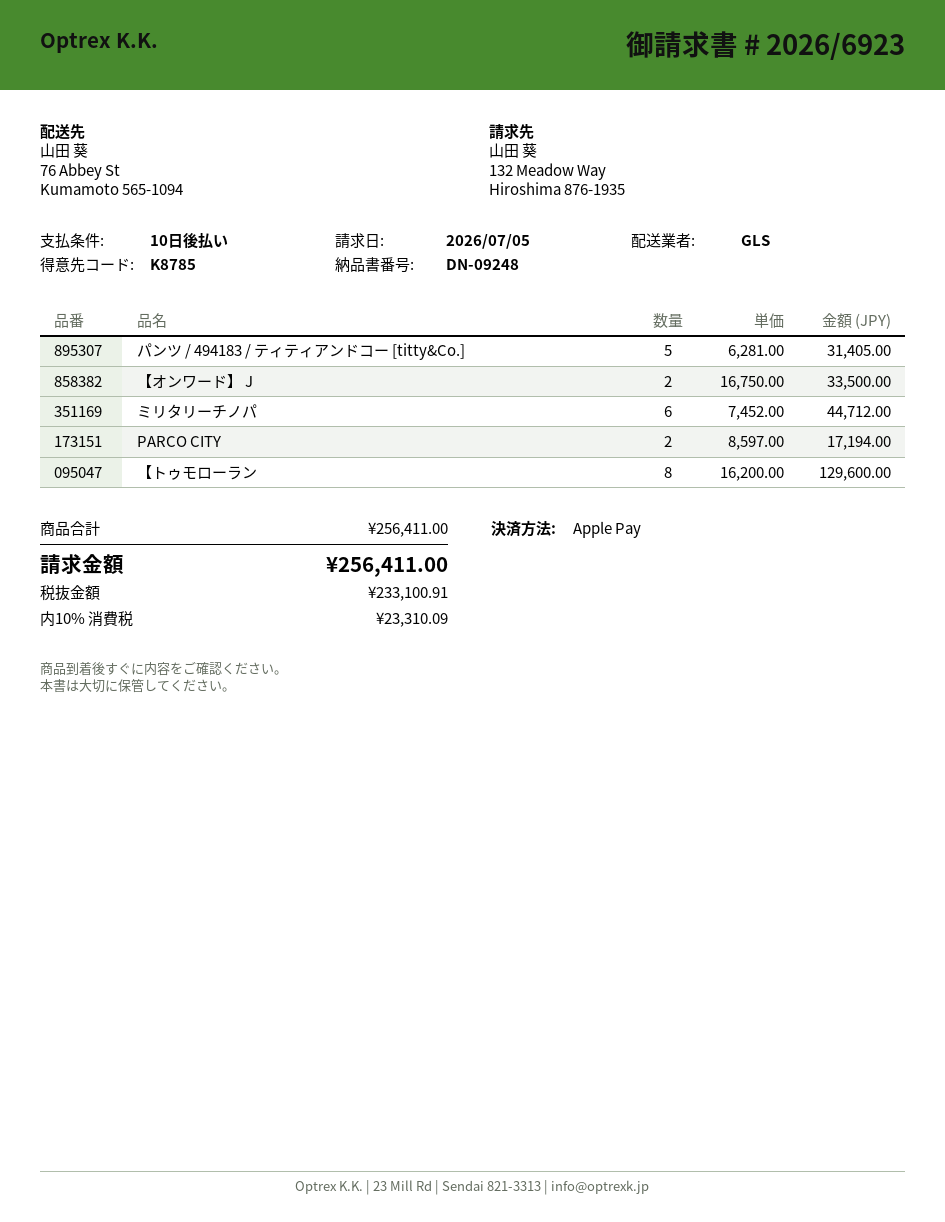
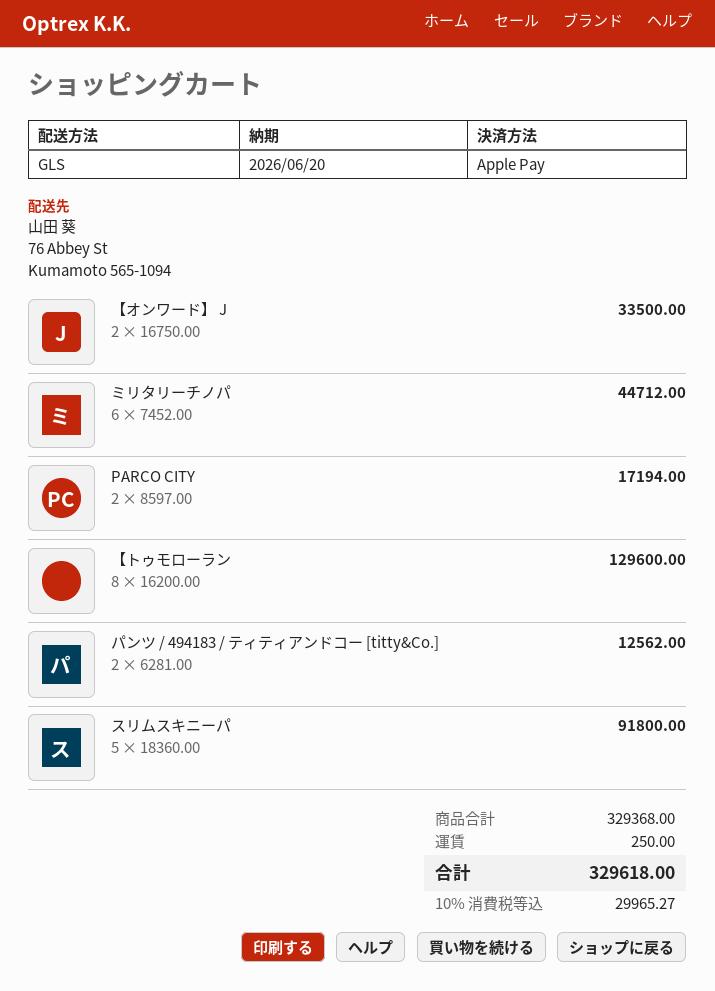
パンツ / 494183 / ティティアンドコー [titty&Co.]: 5 x 6281.00 = 31405.00 -> 2 x 6281.00 = 12562.00
スリムスキニーパ: none -> 5 x 18360.00 = 91800.00
subtotal: 256411.00 -> 329368.00
shipping: none -> 250.00
tax: 10% = 23310.09 -> 10% = 29965.27
total: 256411.00 -> 329618.00

